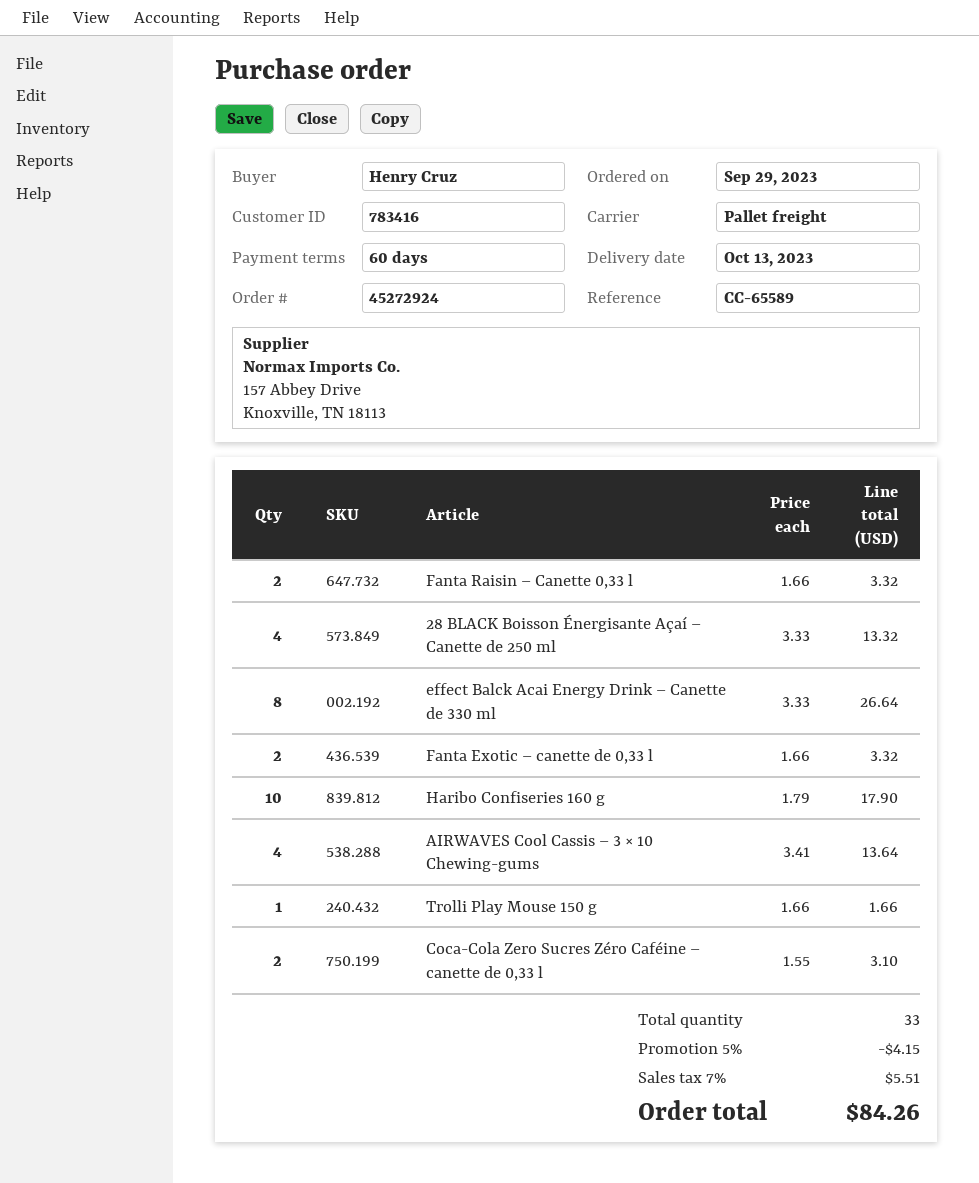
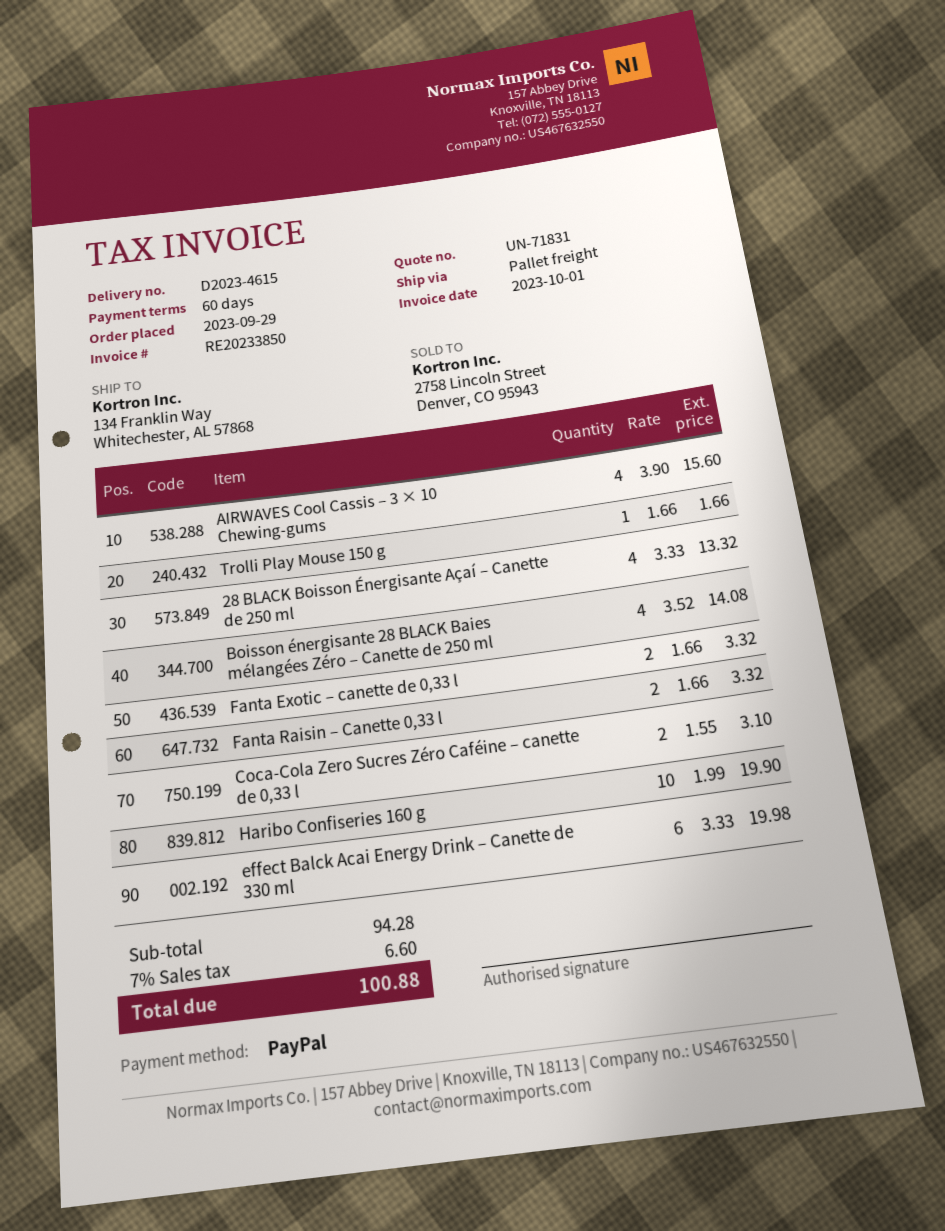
effect Balck Acai Energy Drink – Canette de 330 ml: 8 x 3.33 = 26.64 -> 6 x 3.33 = 19.98
Haribo Confiseries 160 g: 10 x 1.79 = 17.90 -> 10 x 1.99 = 19.90
AIRWAVES Cool Cassis – 3 × 10 Chewing-gums: 4 x 3.41 = 13.64 -> 4 x 3.90 = 15.60
Boisson énergisante 28 BLACK Baies mélangées Zéro – Canette de 250 ml: none -> 4 x 3.52 = 14.08
discount: 5% = 4.15 -> none
tax: 7% = 5.51 -> 7% = 6.60
total: 84.26 -> 100.88

